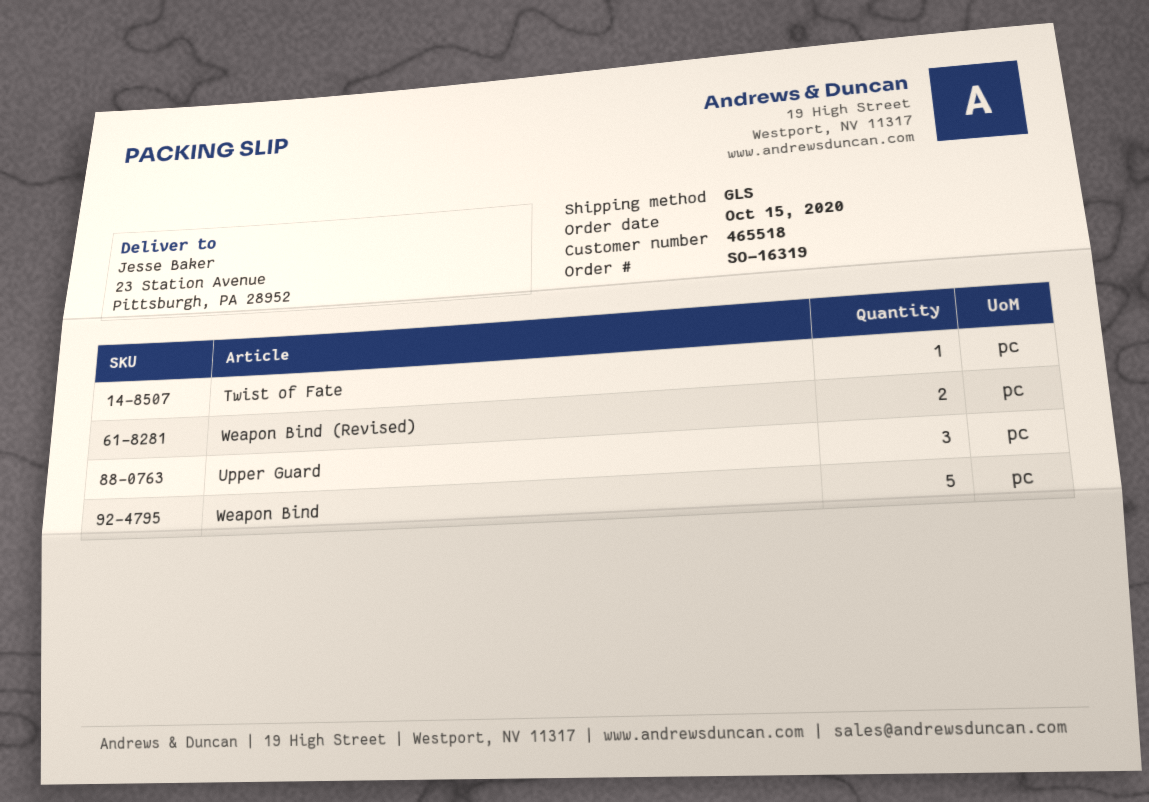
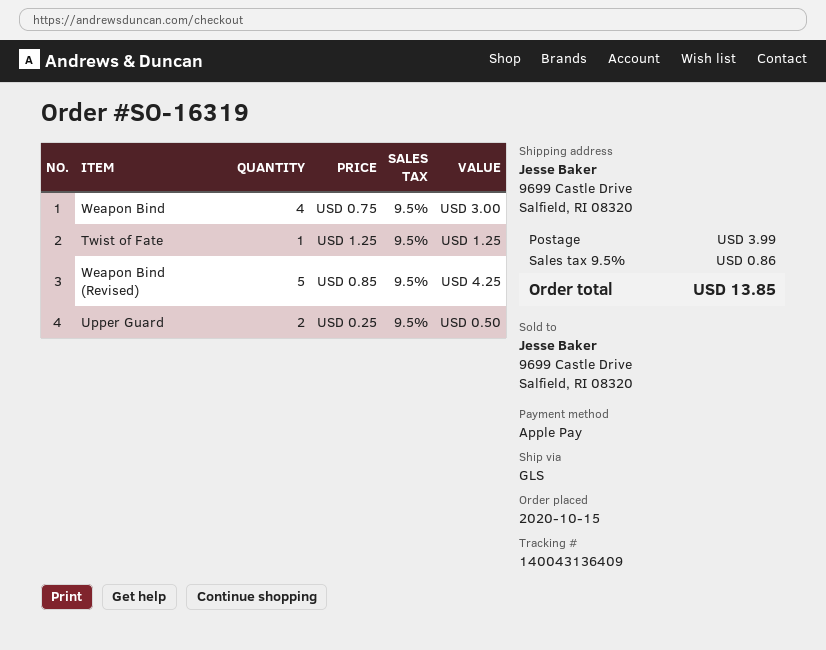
ship to: 23 Station Avenue, Pittsburgh, PA 28952 -> 9699 Castle Drive, Salfield, RI 08320
Weapon Bind (Revised): 2 -> 5
Upper Guard: 3 -> 2
Weapon Bind: 5 -> 4

